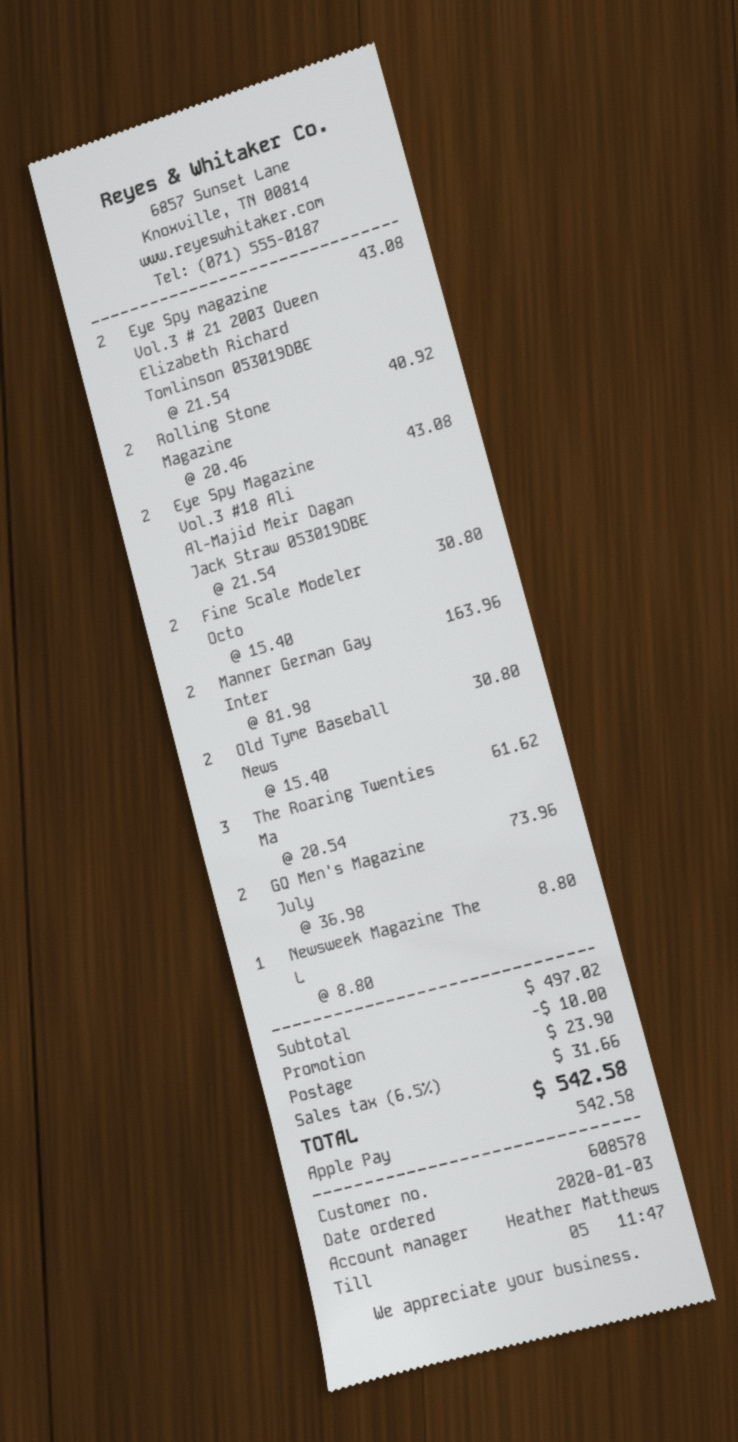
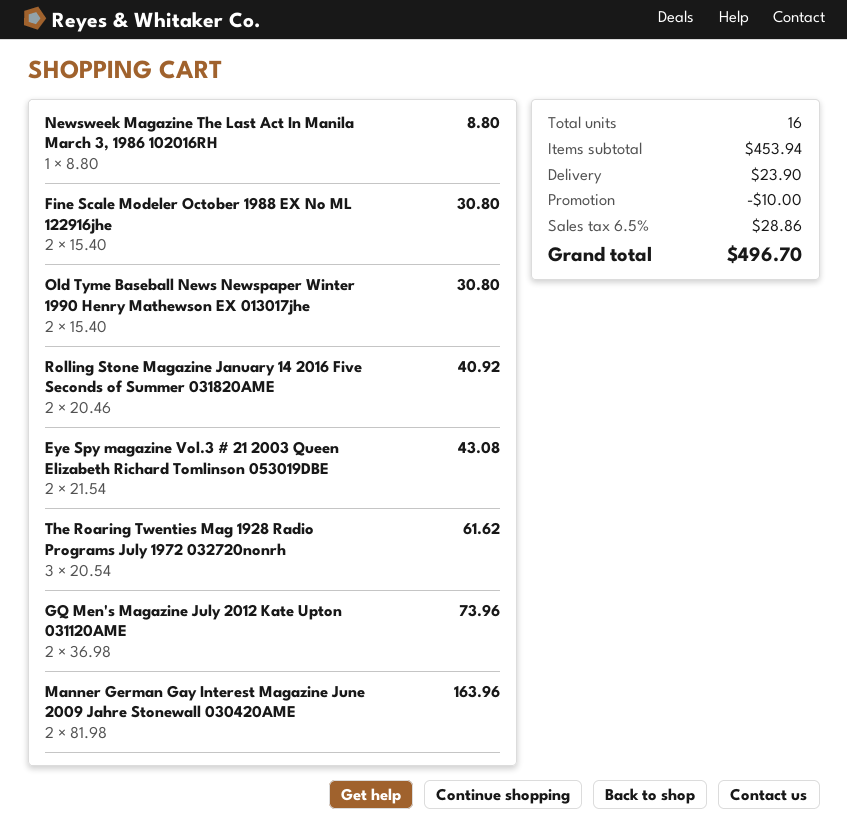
Eye Spy Magazine Vol.3 #18 Ali Al-Majid Meir Dagan Jack Straw 053019DBE: 2 x 21.54 = 43.08 -> none
subtotal: 497.02 -> 453.94
tax: 6.5% = 31.66 -> 6.5% = 28.86
total: 542.58 -> 496.70

